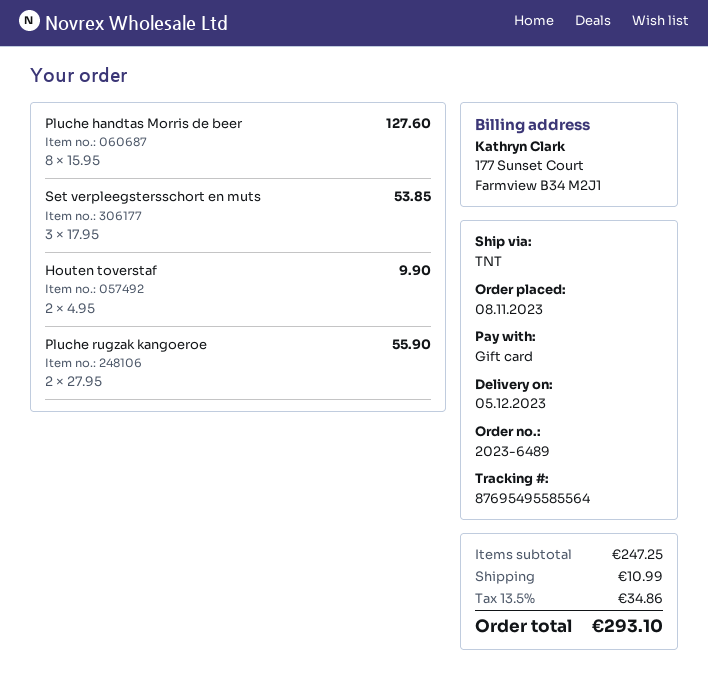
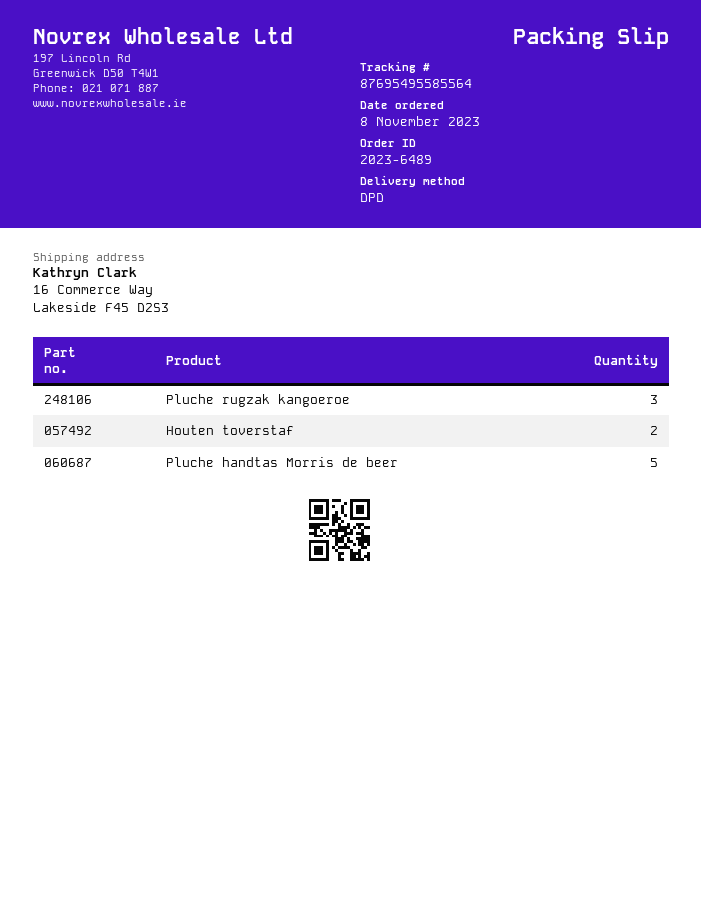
shipping method: TNT -> DPD
Pluche handtas Morris de beer: 8 -> 5
Set verpleegstersschort en muts: 3 -> none
Pluche rugzak kangoeroe: 2 -> 3

